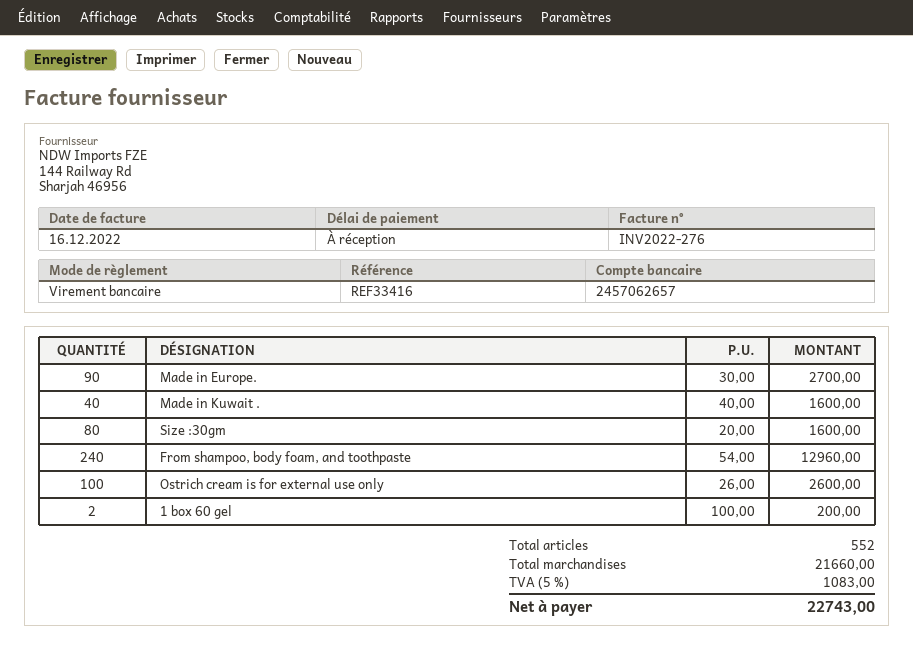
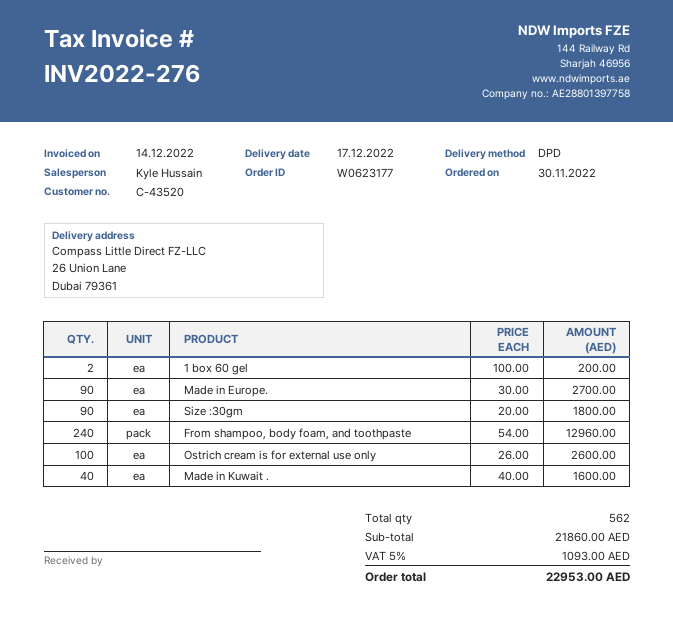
invoice date: 2022-12-16 -> 2022-12-14
Size :30gm: 80 x 20.00 = 1600.00 -> 90 x 20.00 = 1800.00
total quantity: 552 -> 562
subtotal: 21660.00 -> 21860.00
tax: 5% = 1083.00 -> 5% = 1093.00
total: 22743.00 -> 22953.00

